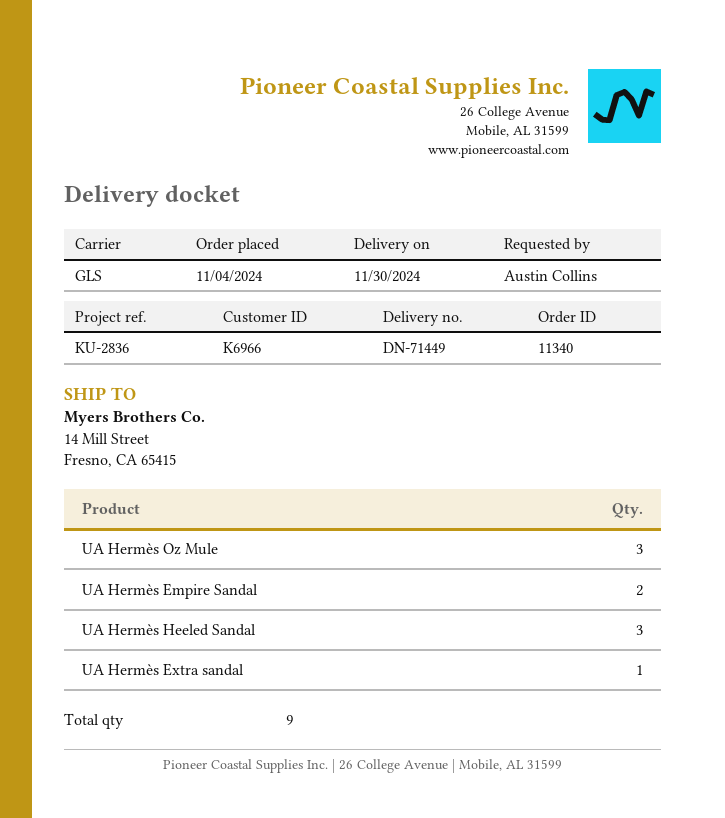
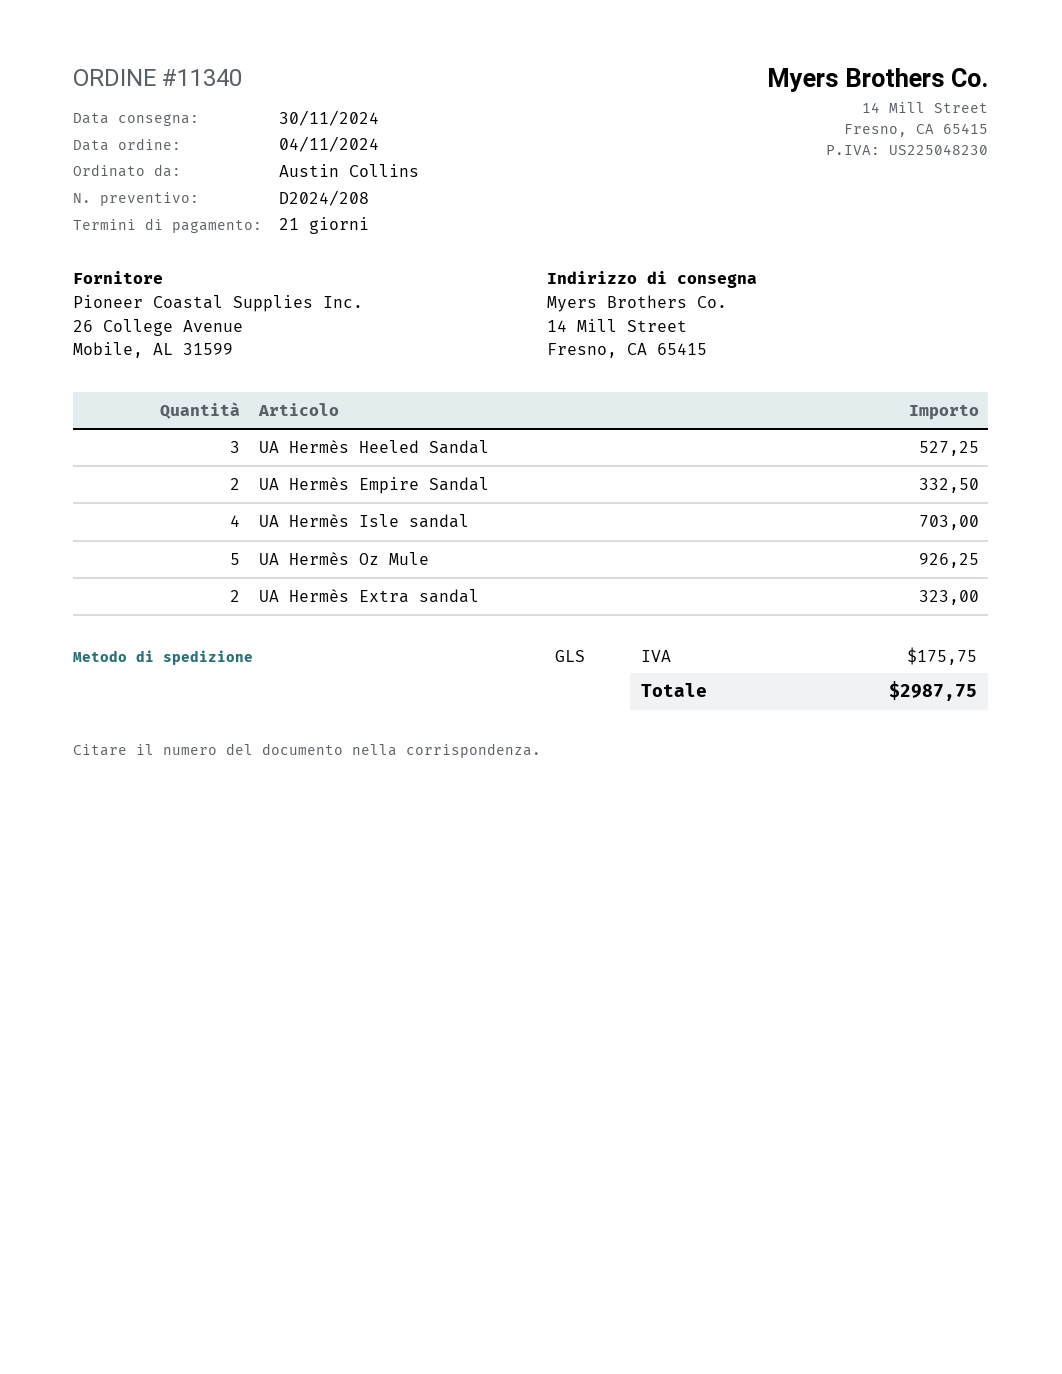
UA Hermès Oz Mule: 3 -> 5
UA Hermès Extra sandal: 1 -> 2
UA Hermès Isle sandal: none -> 4

